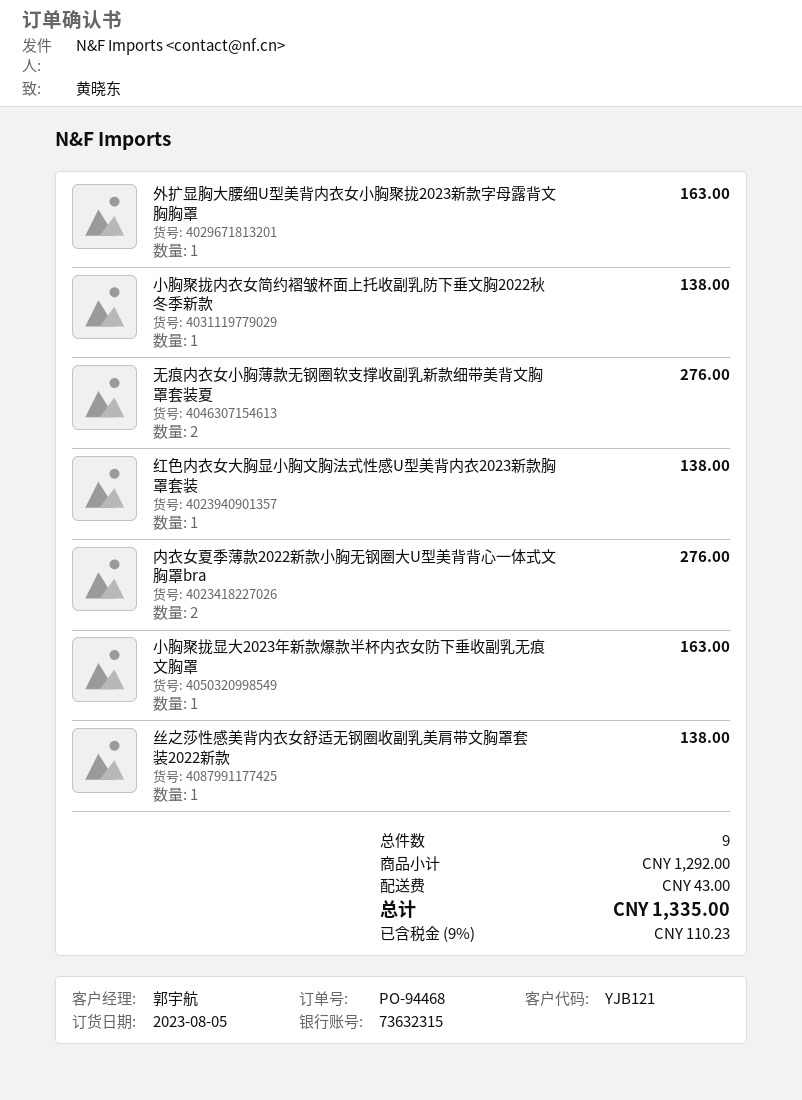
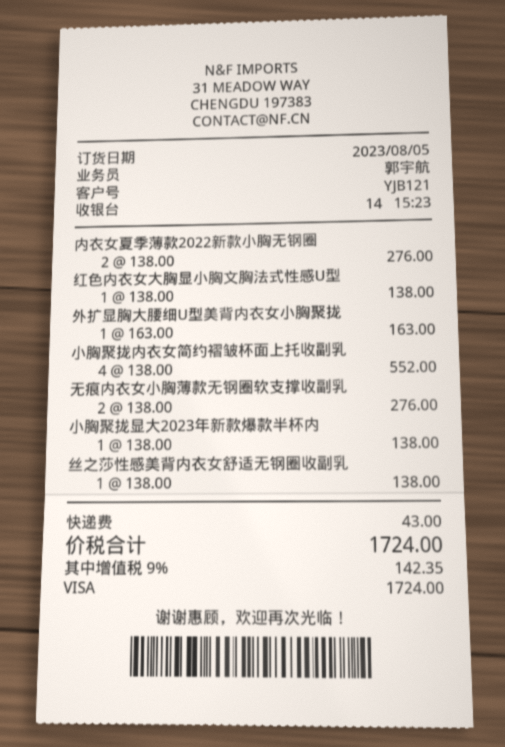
小胸聚拢内衣女简约褶皱杯面上托收副乳防下垂文胸2022秋冬季新款: 1 for 138.00 -> 4 for 552.00
小胸聚拢显大2023年新款爆款半杯内衣女防下垂收副乳无痕文胸罩: 1 for 163.00 -> 1 for 138.00
tax: 9% = 110.23 -> 9% = 142.35
total: 1335.00 -> 1724.00

